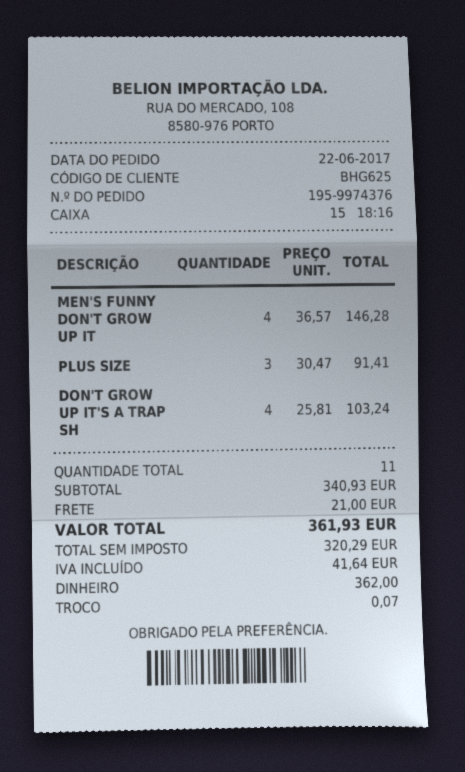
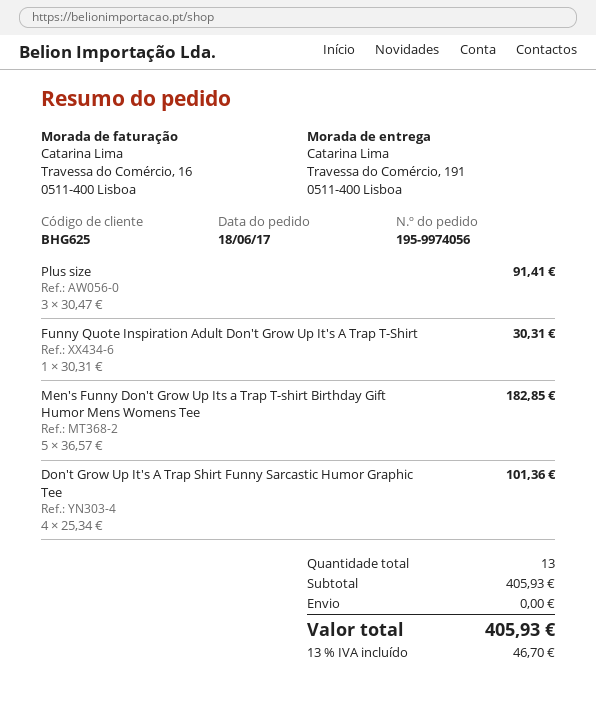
order number: 195-9974376 -> 195-9974056
order date: 2017-06-22 -> 2017-06-18
MEN'S FUNNY DON'T GROW UP IT: 4 x 36.57 = 146.28 -> 5 x 36.57 = 182.85
DON'T GROW UP IT'S A TRAP SH: 4 x 25.81 = 103.24 -> 4 x 25.34 = 101.36
Funny Quote Inspiration Adult Don't Grow Up It's A Trap T-Shirt: none -> 1 x 30.31 = 30.31
total quantity: 11 -> 13
subtotal: 340.93 -> 405.93
shipping: 21.00 -> 0.00
tax: 41.64 -> 46.70
total: 361.93 -> 405.93

